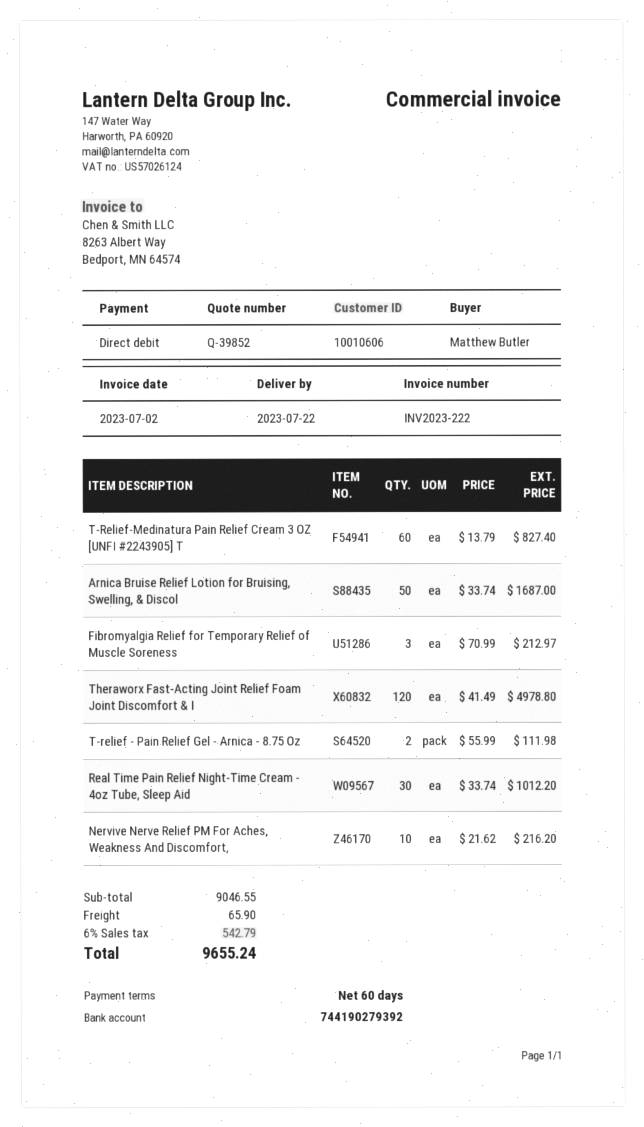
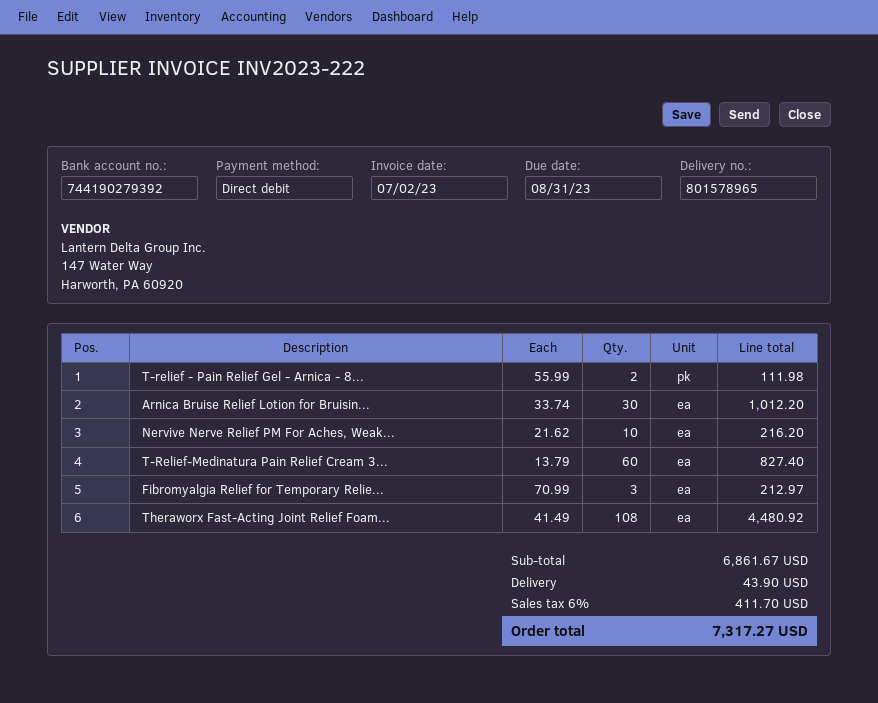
Arnica Bruise Relief Lotion for Bruising, Swelling, & Discol: 50 x 33.74 = 1687.00 -> 30 x 33.74 = 1012.20
Theraworx Fast-Acting Joint Relief Foam Joint Discomfort & I: 120 x 41.49 = 4978.80 -> 108 x 41.49 = 4480.92
Real Time Pain Relief Night-Time Cream - 4oz Tube, Sleep Aid: 30 x 33.74 = 1012.20 -> none
subtotal: 9046.55 -> 6861.67
shipping: 65.90 -> 43.90
tax: 6% = 542.79 -> 6% = 411.70
total: 9655.24 -> 7317.27

